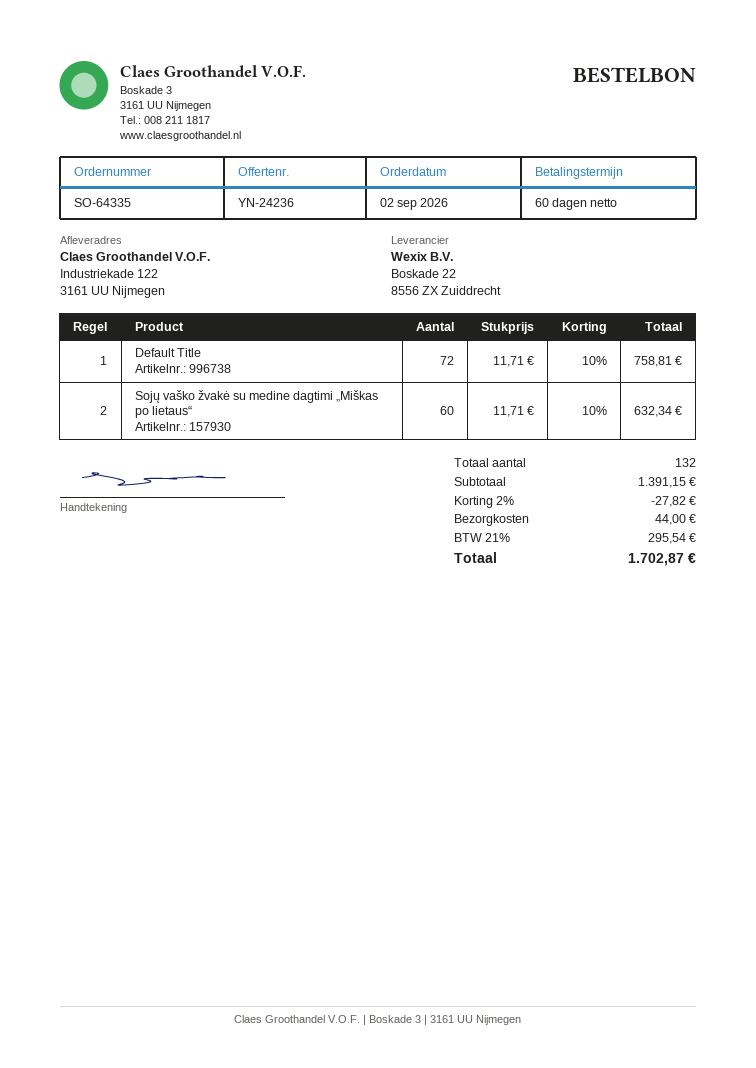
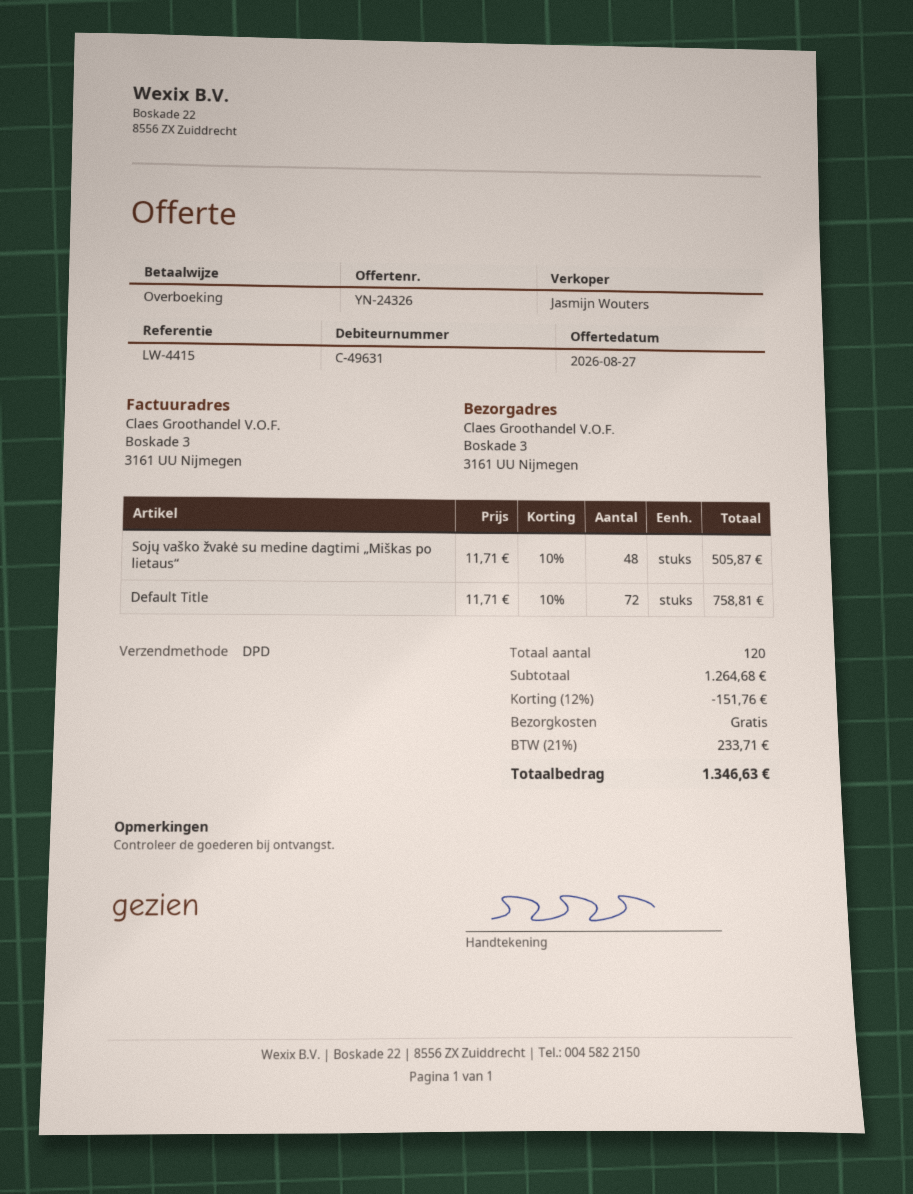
quote number: YN-24236 -> YN-24326
ship to: Industriekade 122, 3161 UU Nijmegen -> Boskade 3, 3161 UU Nijmegen
Sojų vaško žvakė su medine dagtimi „Miškas po lietaus“: 60 x 11.71 - 10% = 632.34 -> 48 x 11.71 - 10% = 505.87
total quantity: 132 -> 120
subtotal: 1391.15 -> 1264.68
discount: 2% = 27.82 -> 12% = 151.76
shipping: 44.00 -> 0.00
tax: 21% = 295.54 -> 21% = 233.71
total: 1702.87 -> 1346.63

